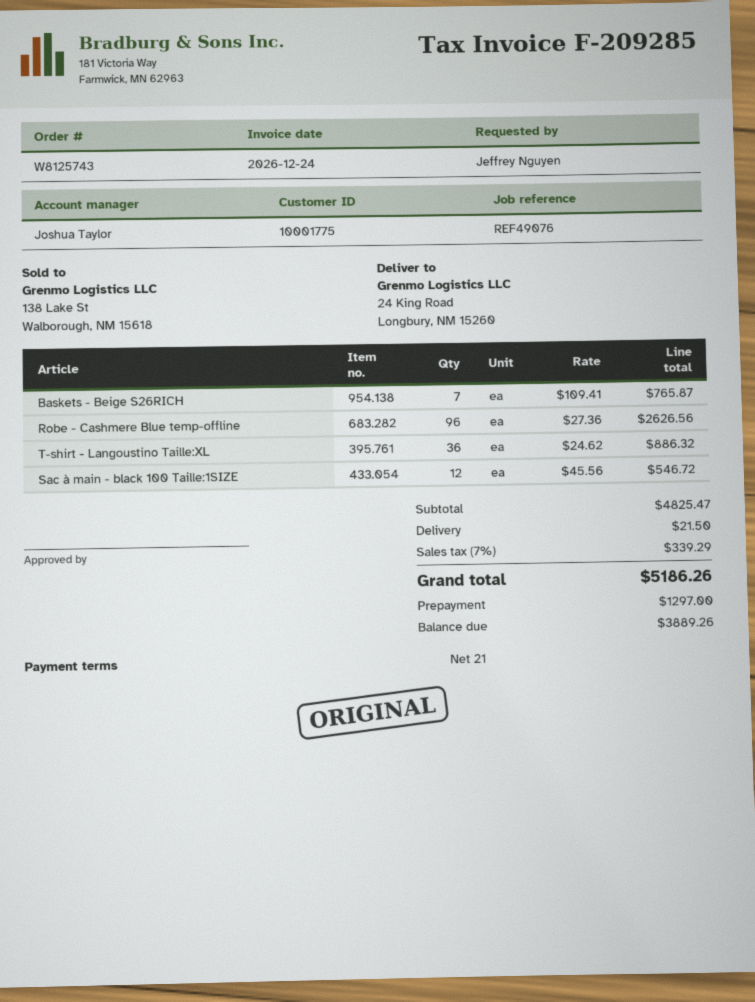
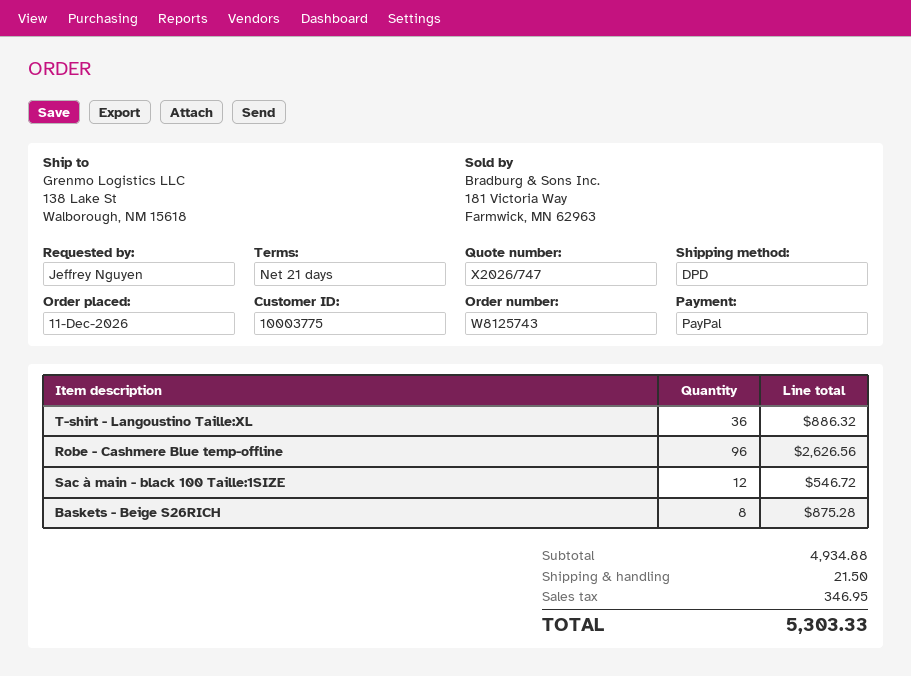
customer number: 10001775 -> 10003775
ship to: 24 King Road, Longbury, NM 15260 -> 138 Lake St, Walborough, NM 15618
Baskets - Beige S26RICH: 7 for 765.87 -> 8 for 875.28
subtotal: 4825.47 -> 4934.88
tax: 339.29 -> 346.95
total: 5186.26 -> 5303.33

